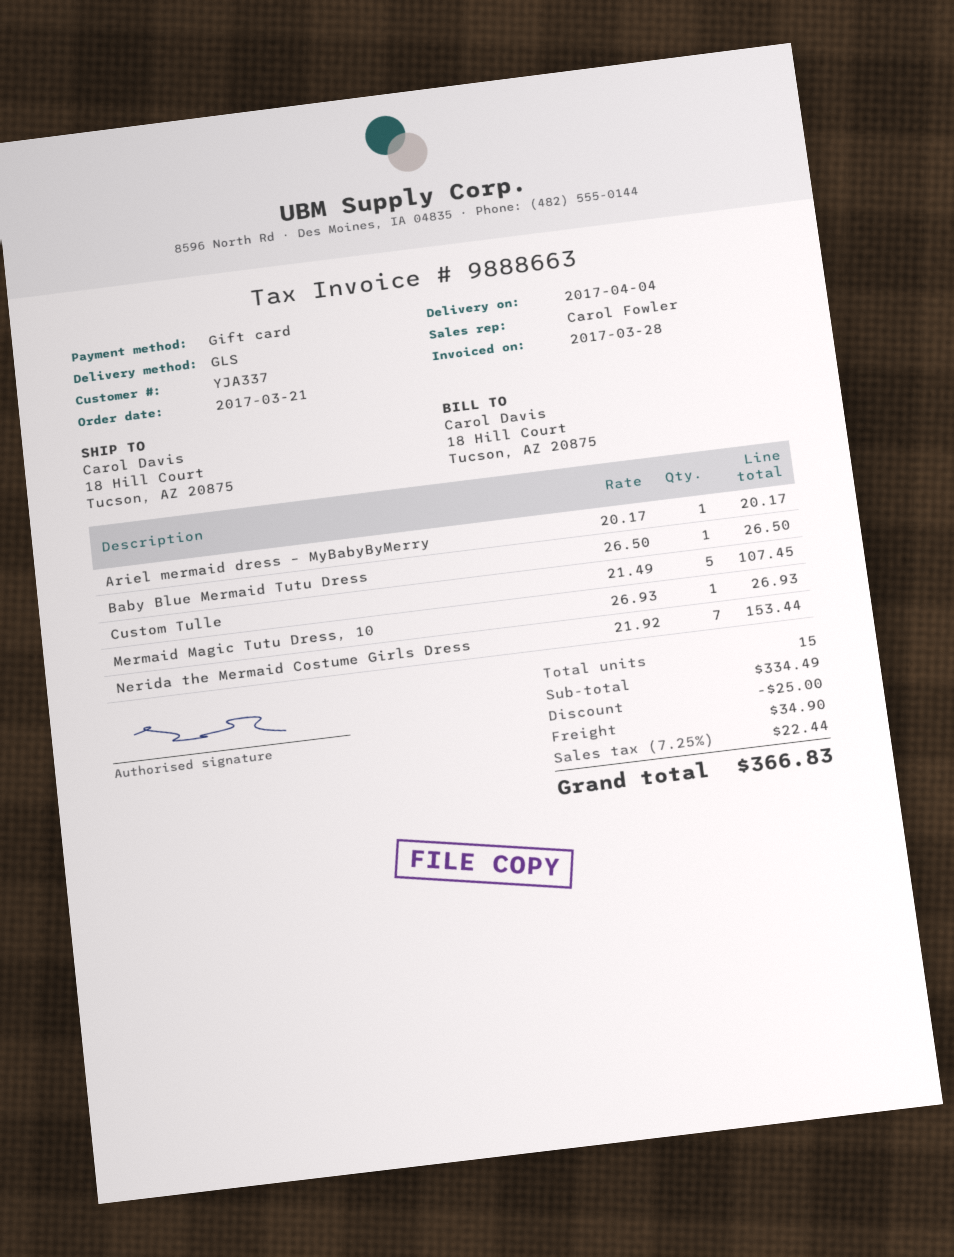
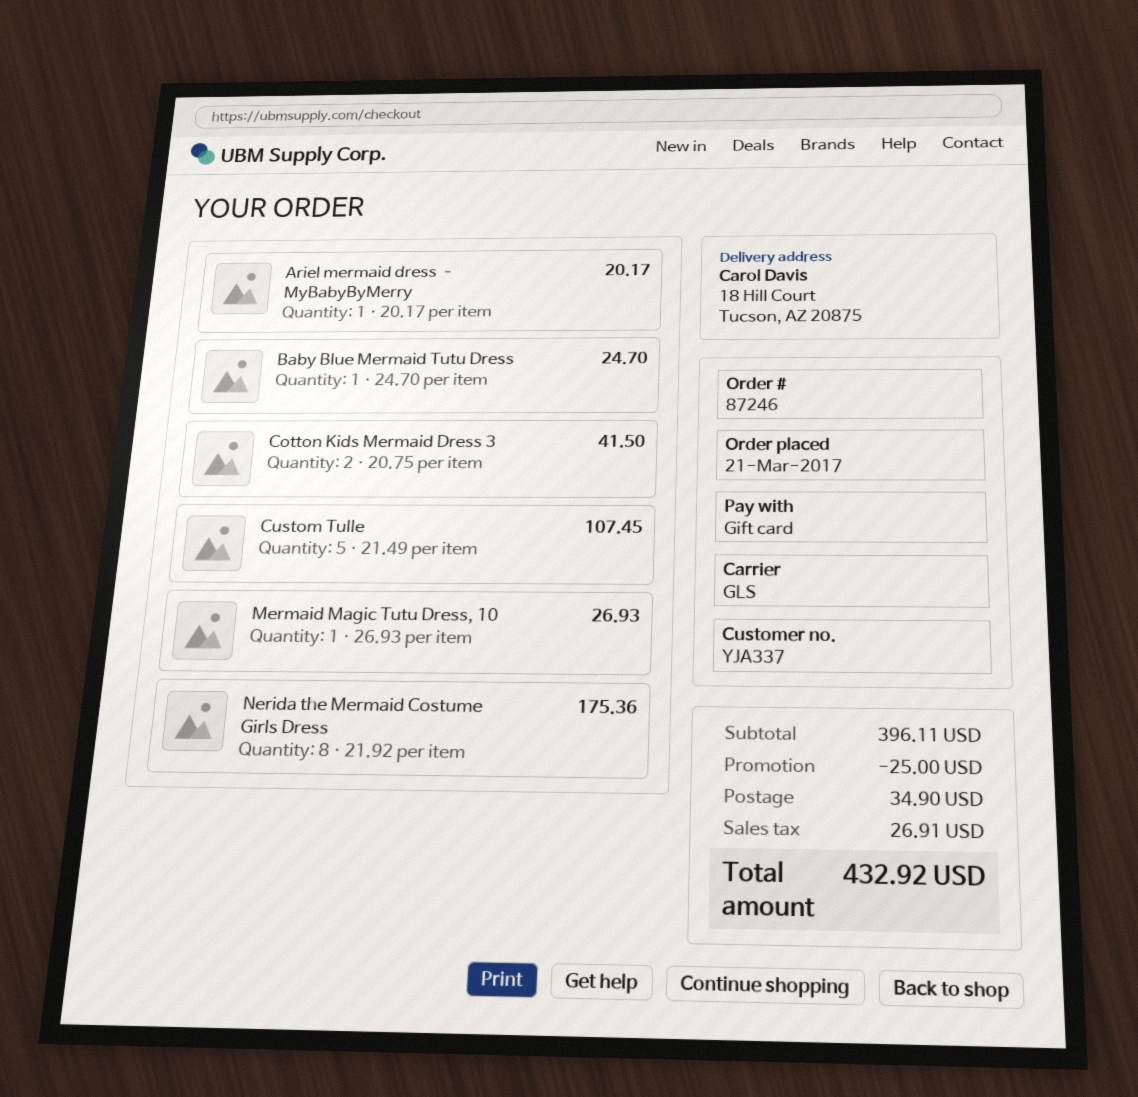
Baby Blue Mermaid Tutu Dress: 1 x 26.50 = 26.50 -> 1 x 24.70 = 24.70
Nerida the Mermaid Costume Girls Dress: 7 x 21.92 = 153.44 -> 8 x 21.92 = 175.36
Cotton Kids Mermaid Dress 3: none -> 2 x 20.75 = 41.50
subtotal: 334.49 -> 396.11
tax: 22.44 -> 26.91
total: 366.83 -> 432.92

